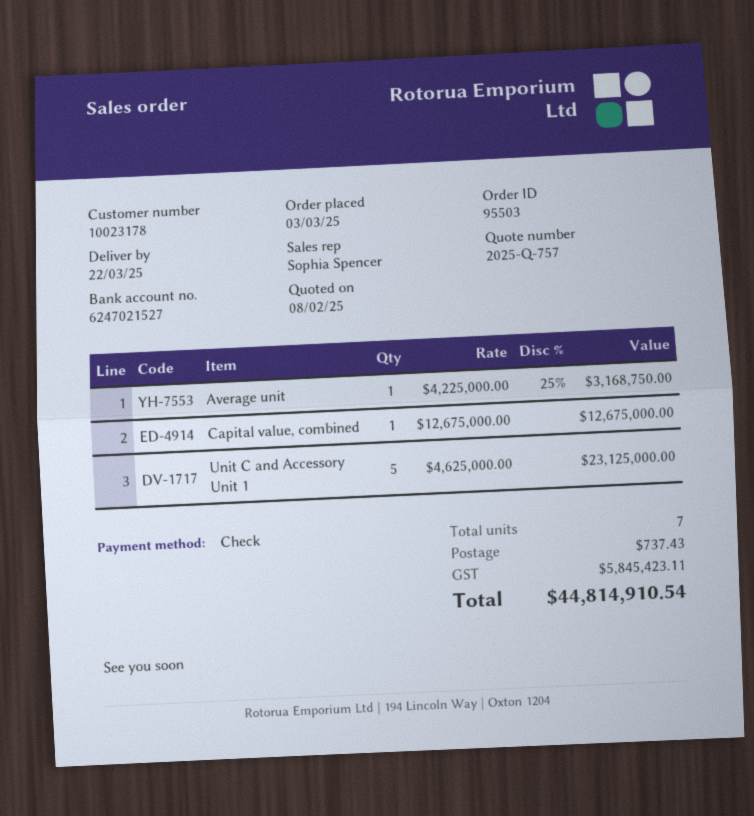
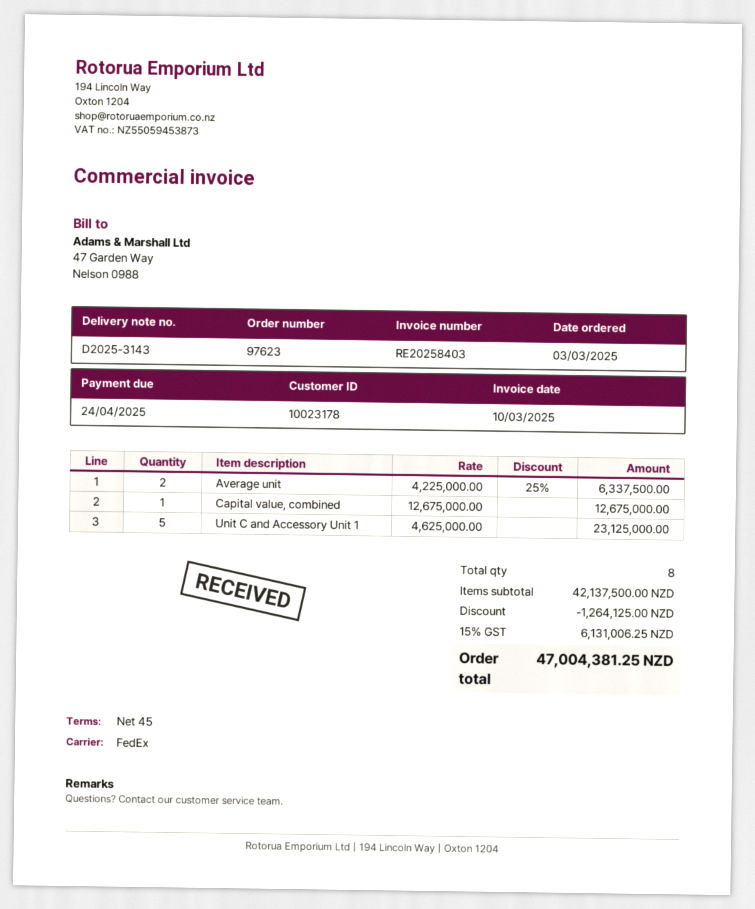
order number: 95503 -> 97623
Average unit: 1 x 4225000.00 - 25% = 3168750.00 -> 2 x 4225000.00 - 25% = 6337500.00
total quantity: 7 -> 8
discount: none -> 1264125.00
shipping: 737.43 -> none
tax: 5845423.11 -> 6131006.25
total: 44814910.54 -> 47004381.25

